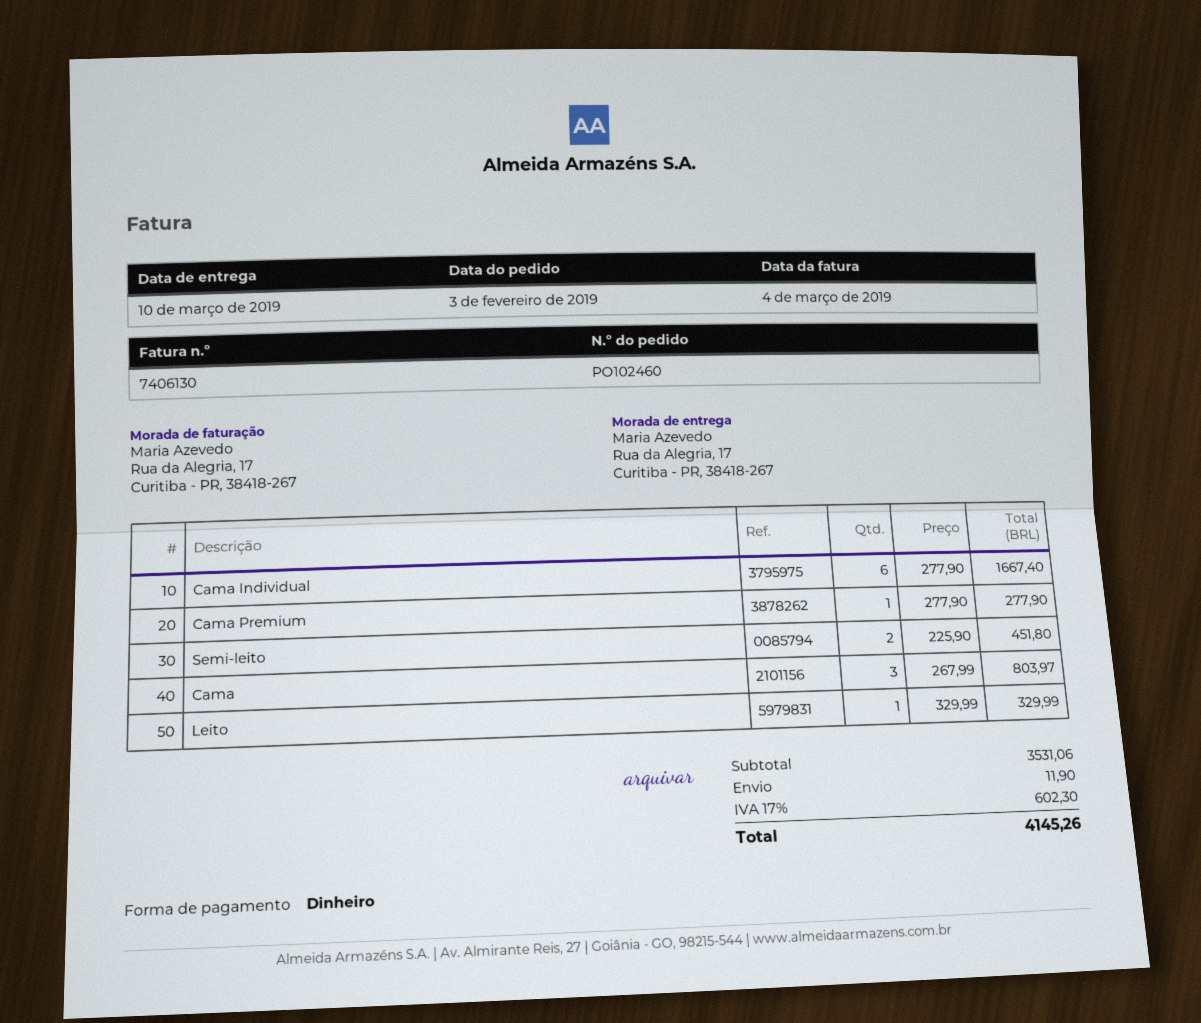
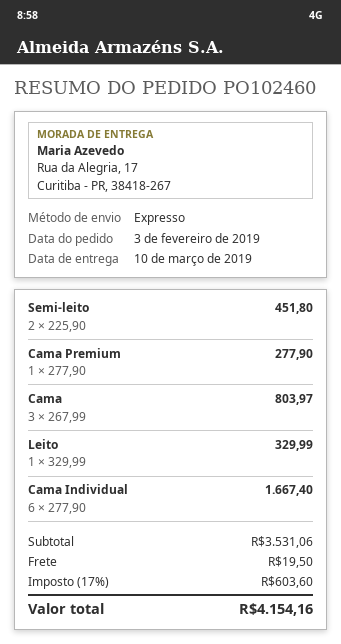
shipping: 11.90 -> 19.50
tax: 17% = 602.30 -> 17% = 603.60
total: 4145.26 -> 4154.16

